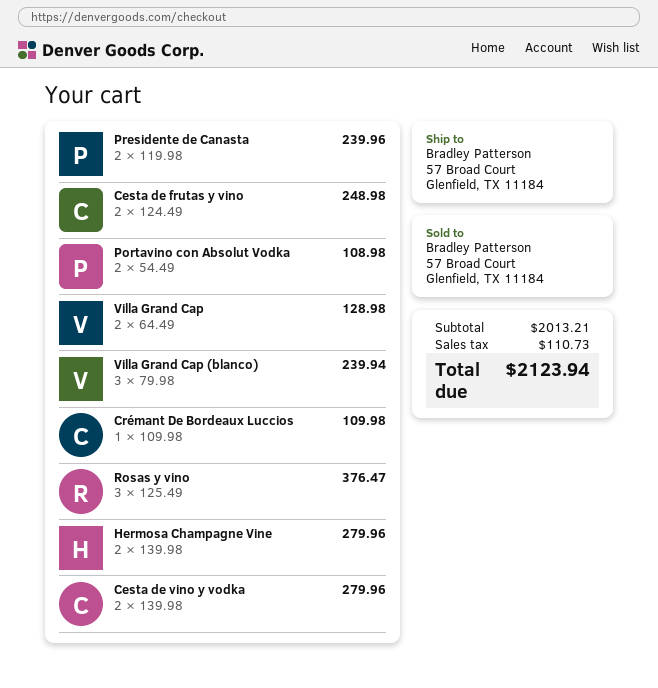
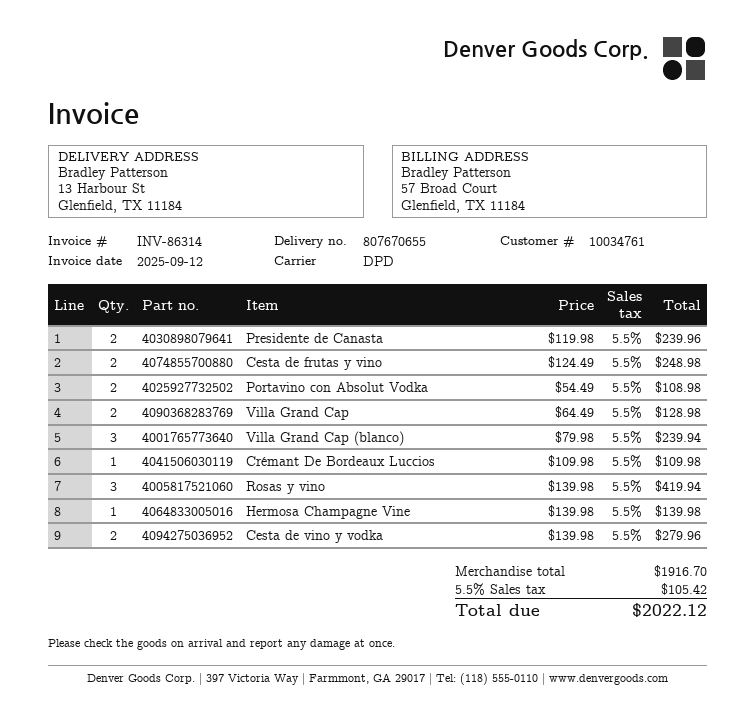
ship to: 57 Broad Court, Glenfield, TX 11184 -> 13 Harbour St, Glenfield, TX 11184
Rosas y vino: 3 x 125.49 = 376.47 -> 3 x 139.98 = 419.94
Hermosa Champagne Vine: 2 x 139.98 = 279.96 -> 1 x 139.98 = 139.98
subtotal: 2013.21 -> 1916.70
tax: 110.73 -> 105.42
total: 2123.94 -> 2022.12

